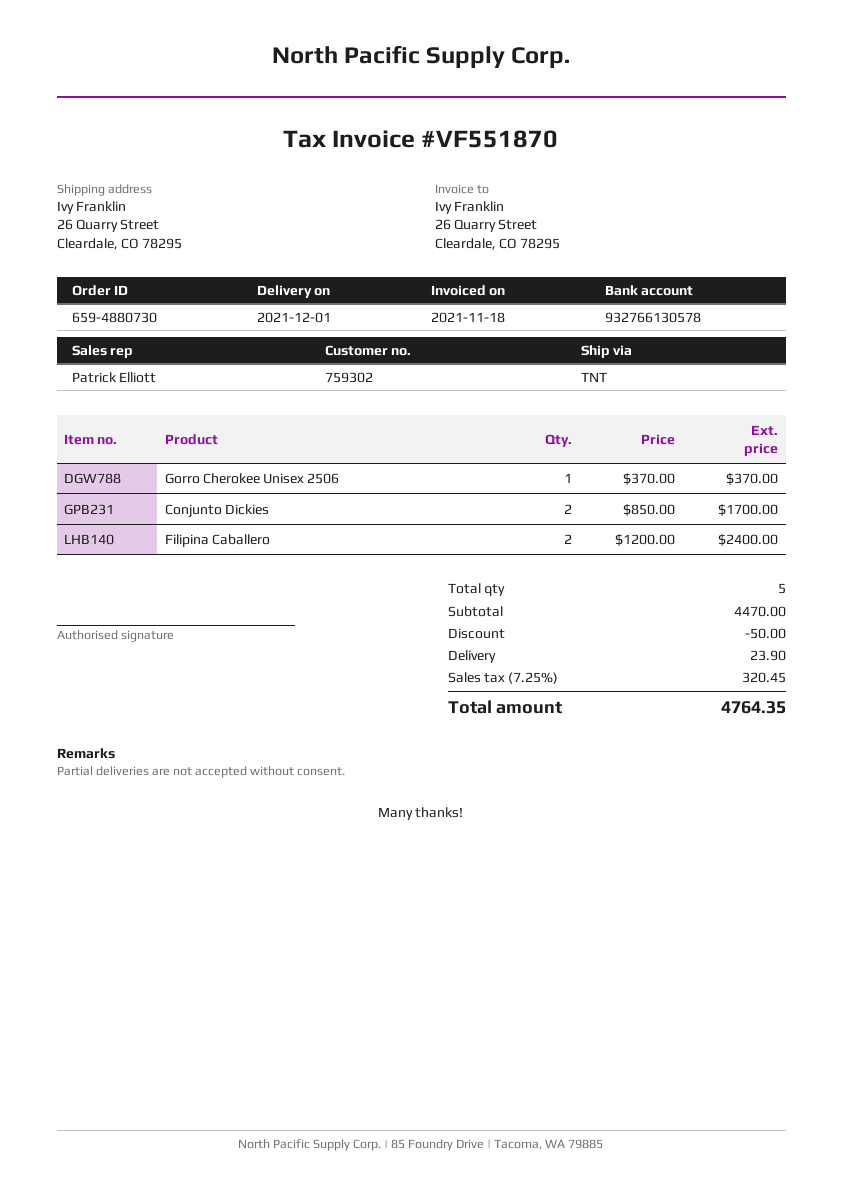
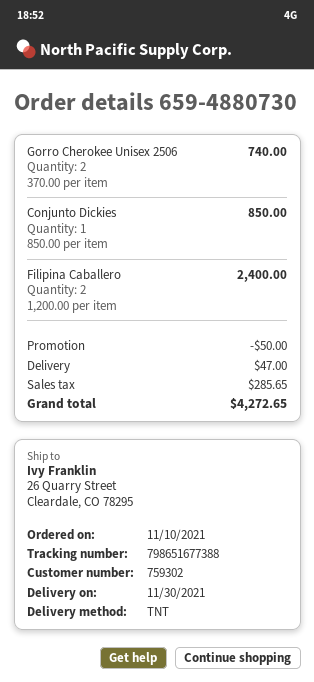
delivery date: 2021-12-01 -> 2021-11-30
Gorro Cherokee Unisex 2506: 1 x 370.00 = 370.00 -> 2 x 370.00 = 740.00
Conjunto Dickies: 2 x 850.00 = 1700.00 -> 1 x 850.00 = 850.00
shipping: 23.90 -> 47.00
tax: 320.45 -> 285.65
total: 4764.35 -> 4272.65

